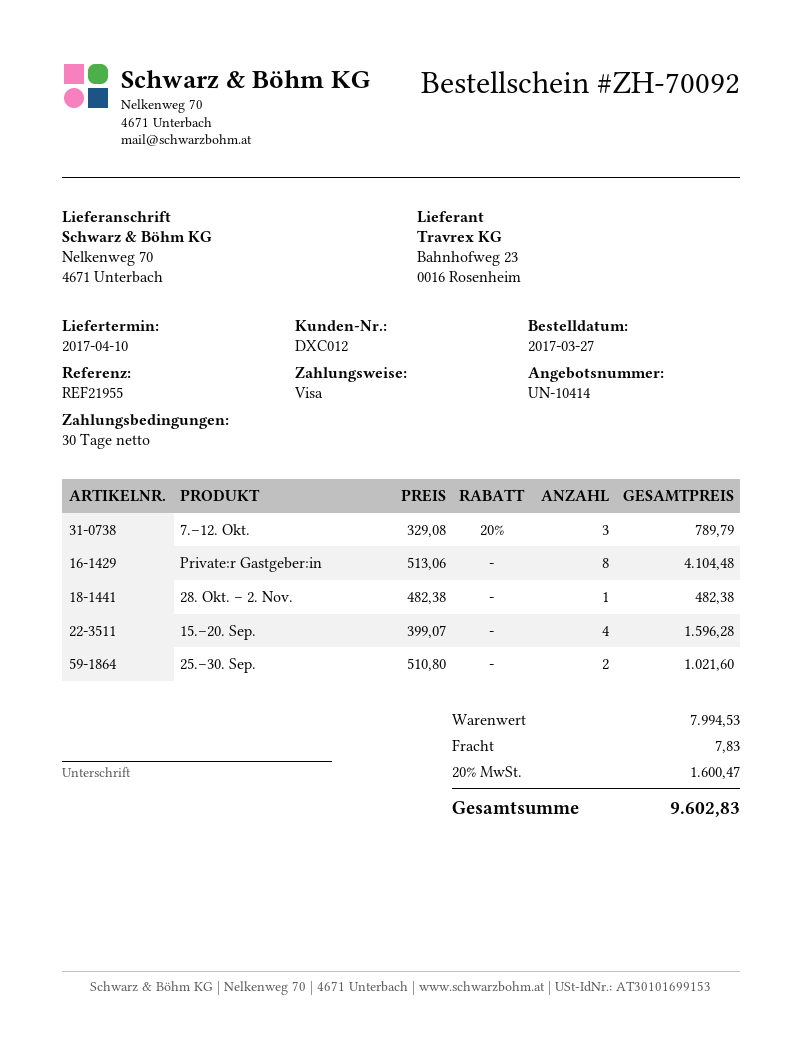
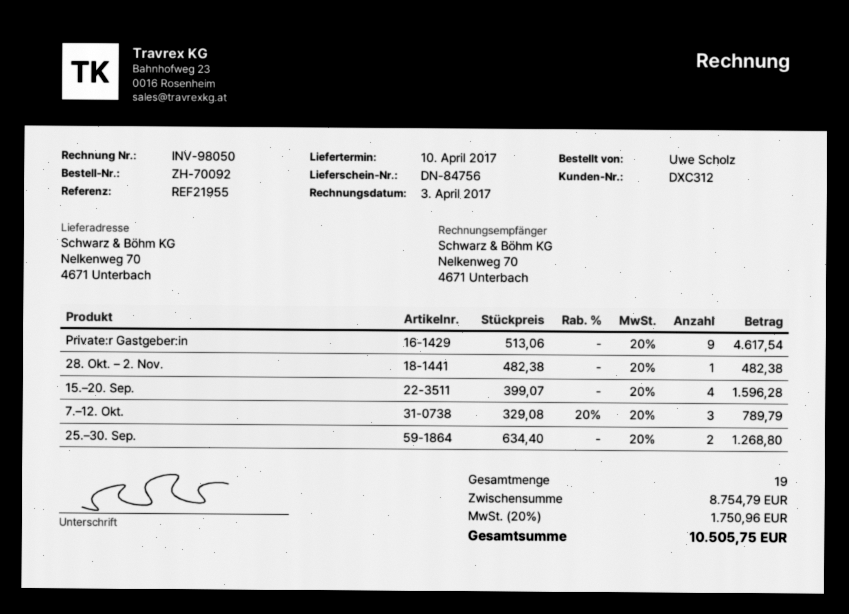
customer number: DXC012 -> DXC312
Private:r Gastgeber:in: 8 x 513.06 = 4104.48 -> 9 x 513.06 = 4617.54
25.–30. Sep.: 2 x 510.80 = 1021.60 -> 2 x 634.40 = 1268.80
subtotal: 7994.53 -> 8754.79
shipping: 7.83 -> none
tax: 20% = 1600.47 -> 20% = 1750.96
total: 9602.83 -> 10505.75

